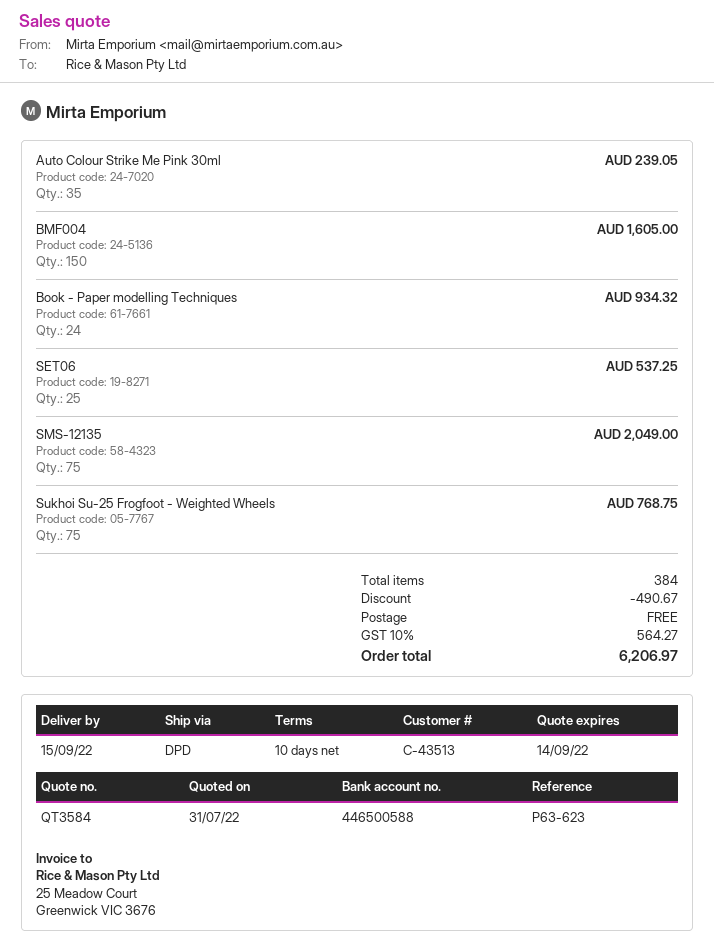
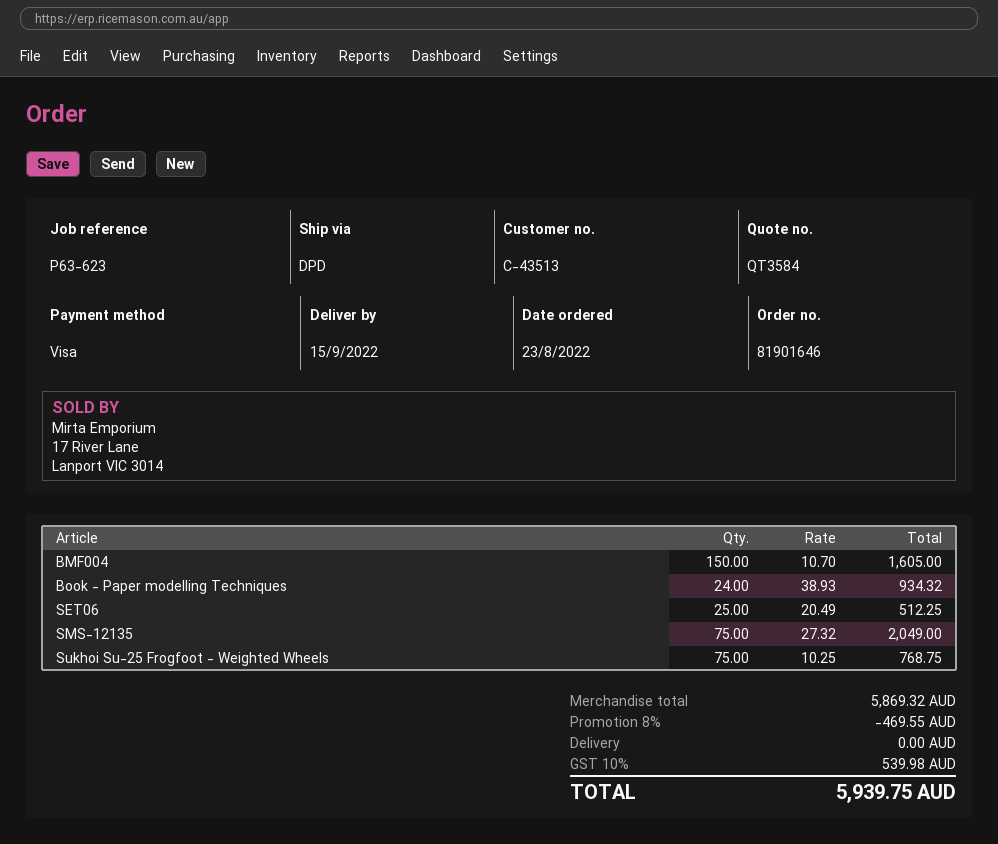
Auto Colour Strike Me Pink 30ml: 35 for 239.05 -> none
SET06: 25 for 537.25 -> 25 for 512.25
discount: 490.67 -> 469.55
tax: 10% = 564.27 -> 10% = 539.98
total: 6206.97 -> 5939.75

